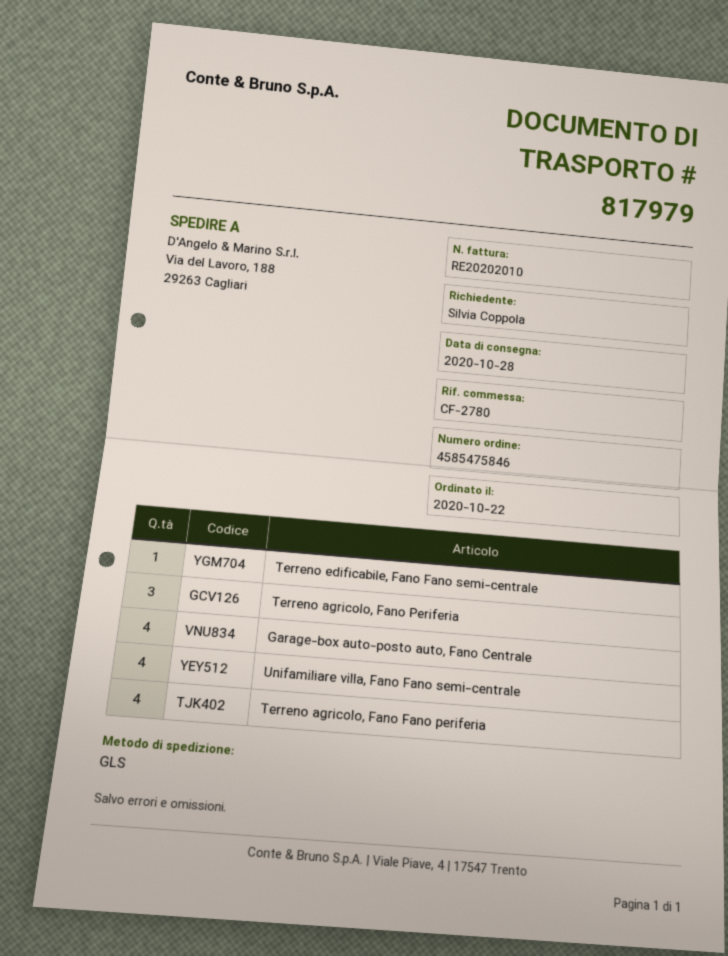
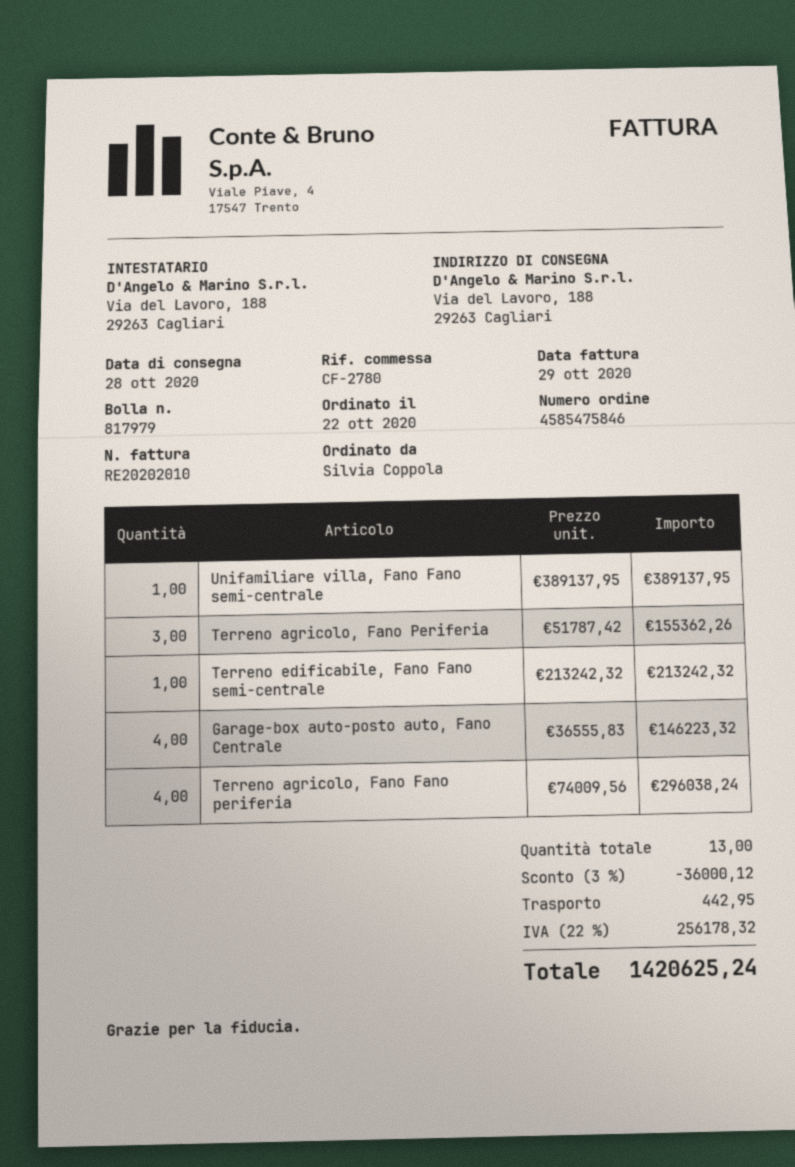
Unifamiliare villa, Fano Fano semi-centrale: 4 -> 1

